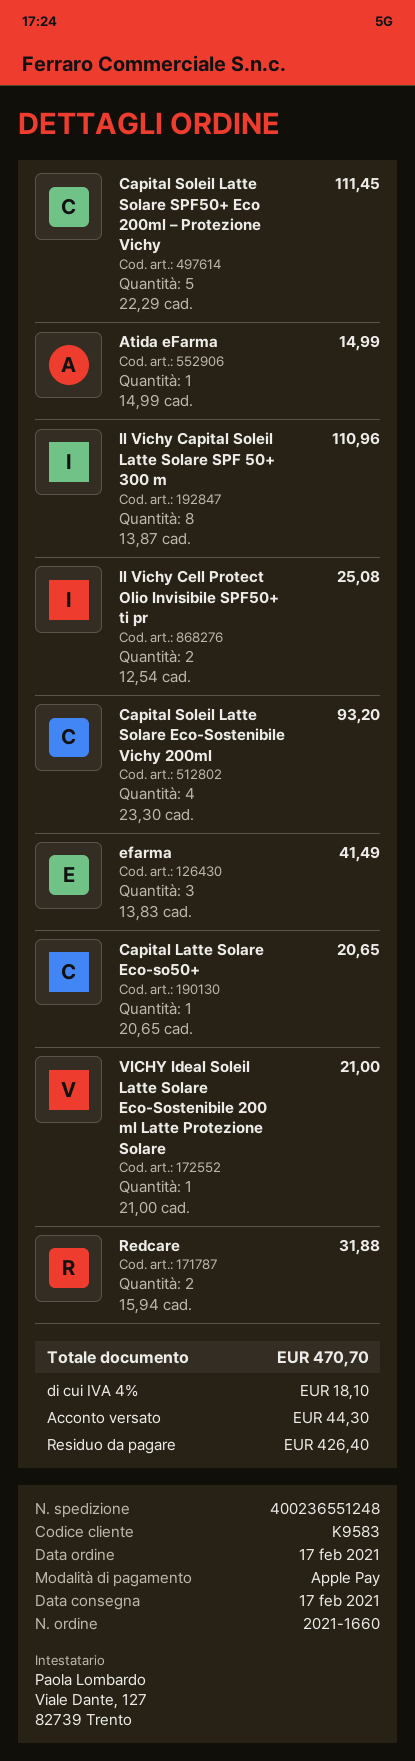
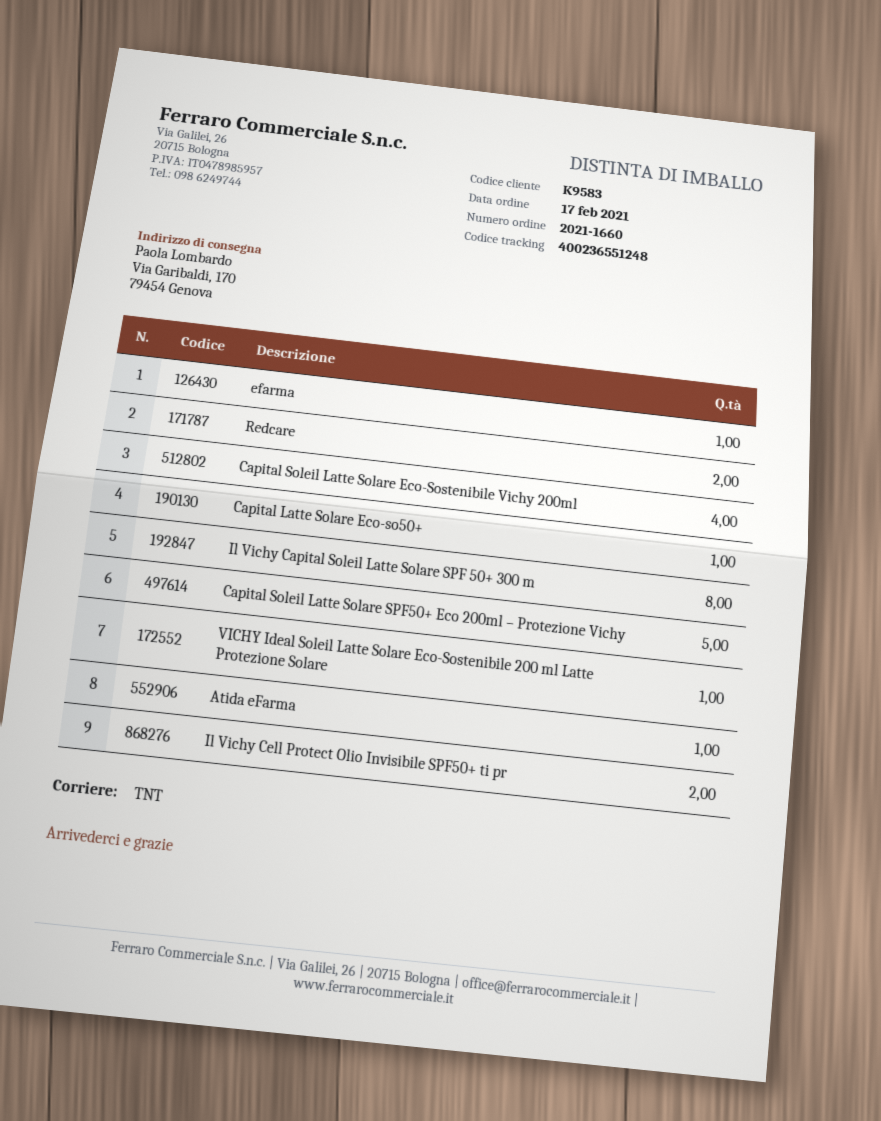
efarma: 3 -> 1

